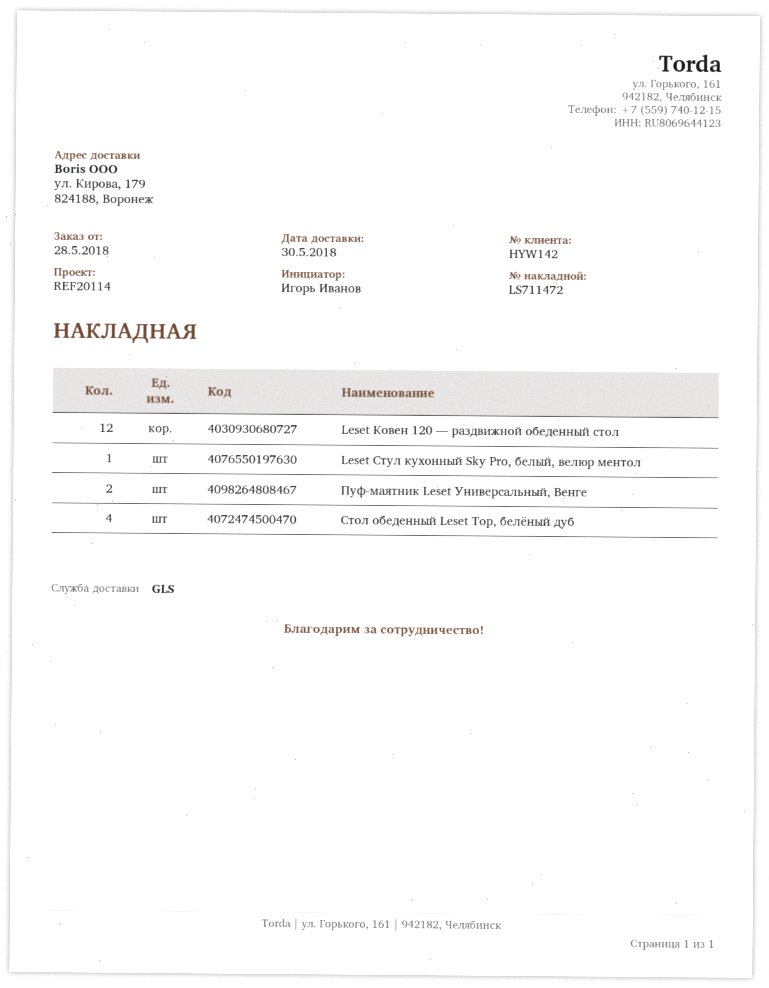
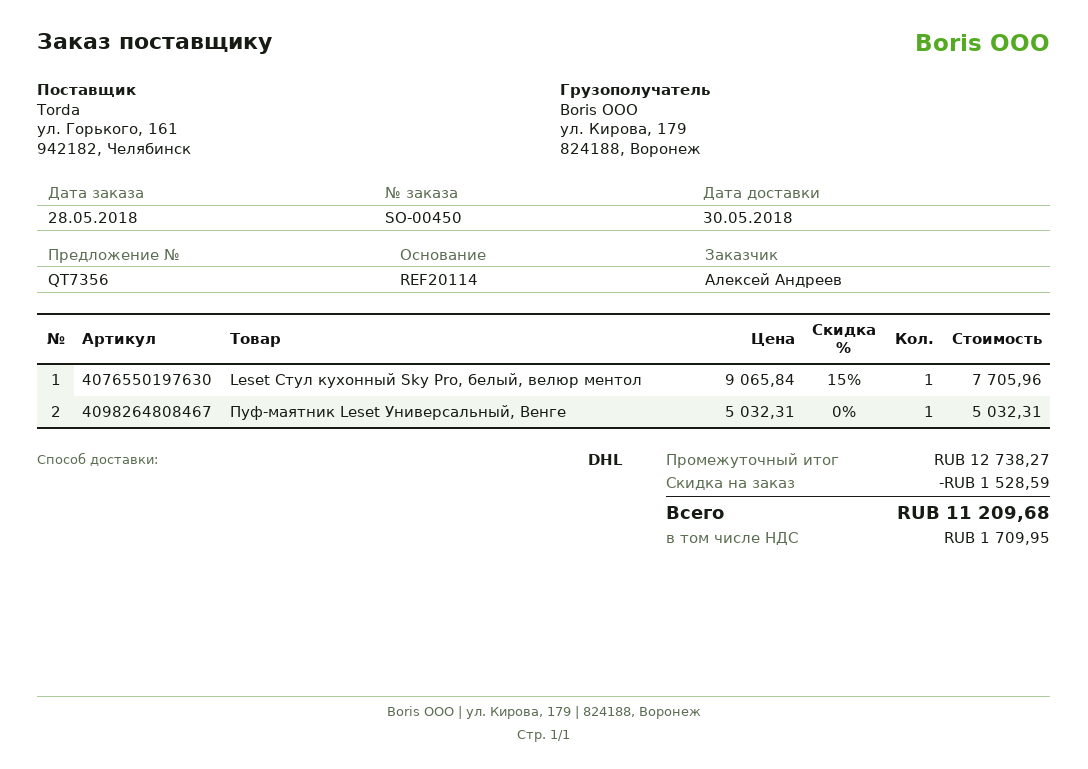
ordered by: Игорь Иванов -> Алексей Андреев
shipping method: GLS -> DHL
Leset Ковен 120 — раздвижной обеденный стол: 12 -> none
Пуф-маятник Leset Универсальный, Венге: 2 -> 1
Стол обеденный Leset Тор, белёный дуб: 4 -> none

